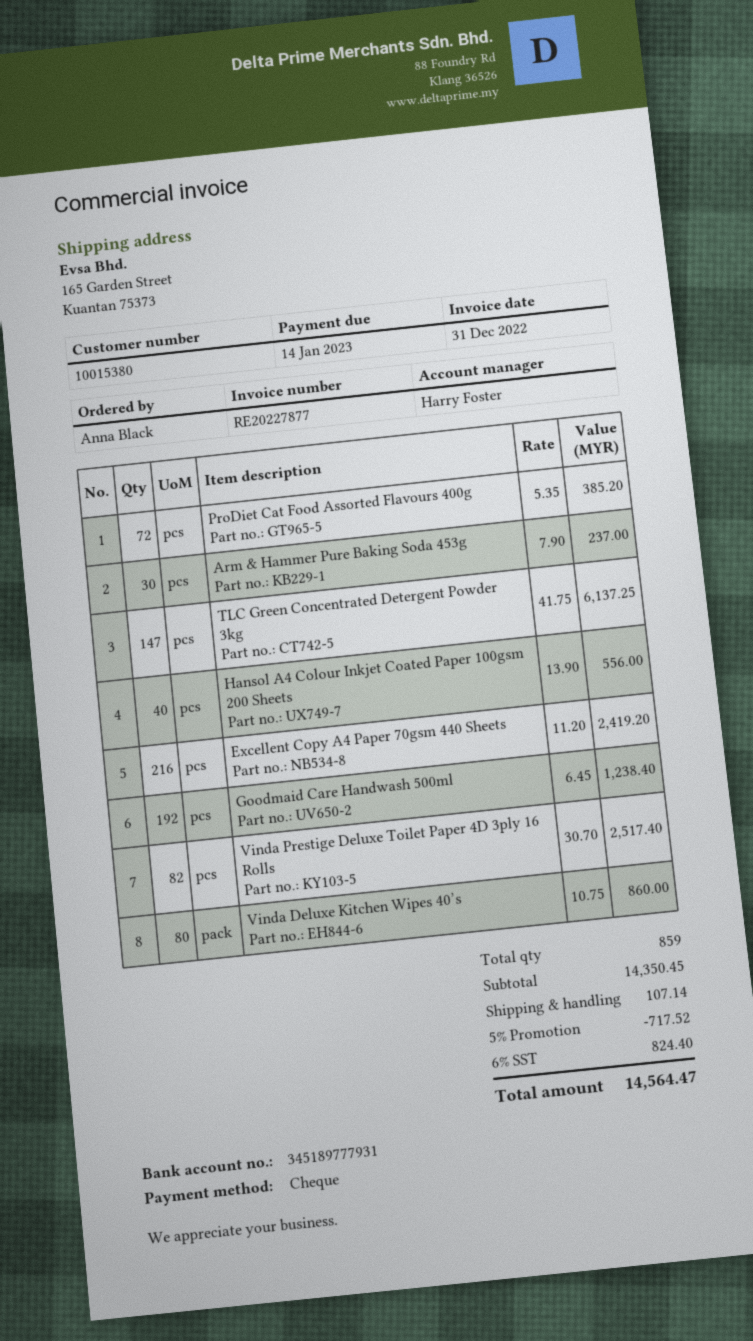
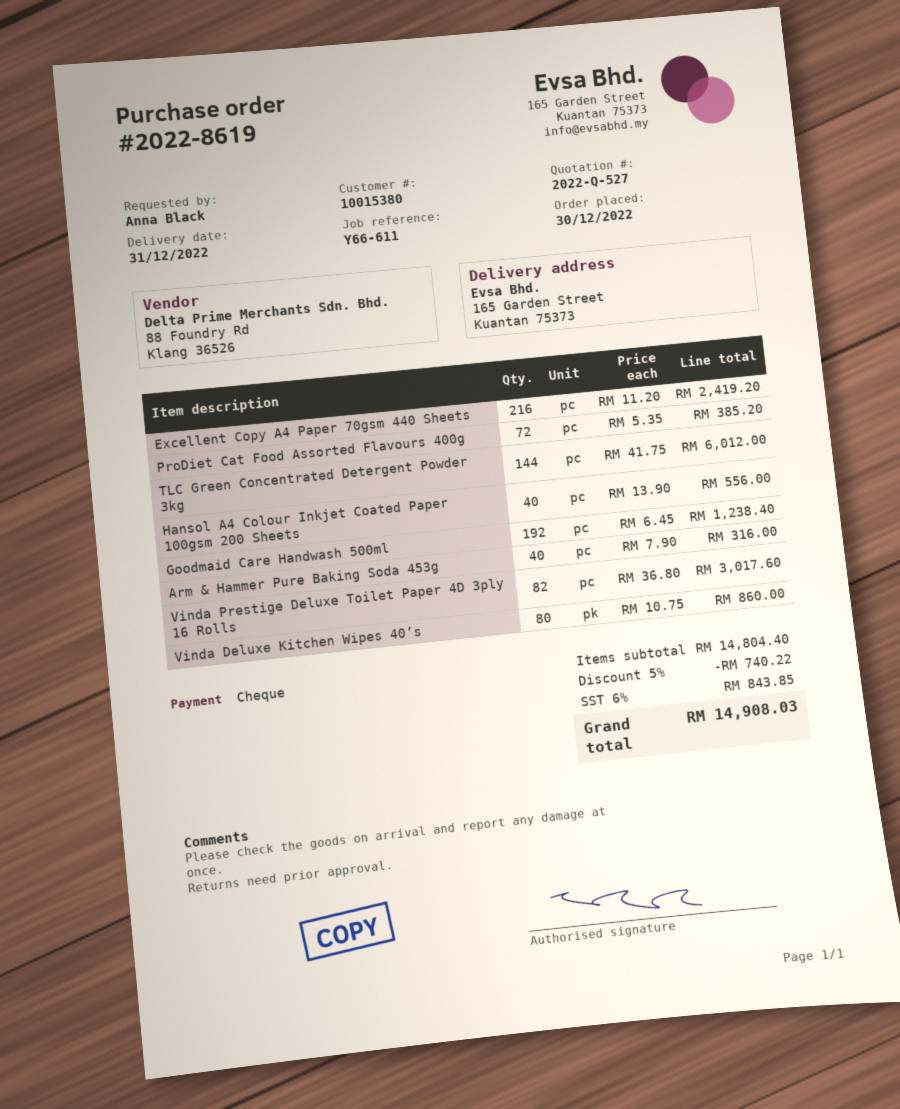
Arm & Hammer Pure Baking Soda 453g: 30 x 7.90 = 237.00 -> 40 x 7.90 = 316.00
TLC Green Concentrated Detergent Powder 3kg: 147 x 41.75 = 6137.25 -> 144 x 41.75 = 6012.00
Vinda Prestige Deluxe Toilet Paper 4D 3ply 16 Rolls: 82 x 30.70 = 2517.40 -> 82 x 36.80 = 3017.60
subtotal: 14350.45 -> 14804.40
discount: 5% = 717.52 -> 5% = 740.22
shipping: 107.14 -> none
tax: 6% = 824.40 -> 6% = 843.85
total: 14564.47 -> 14908.03

